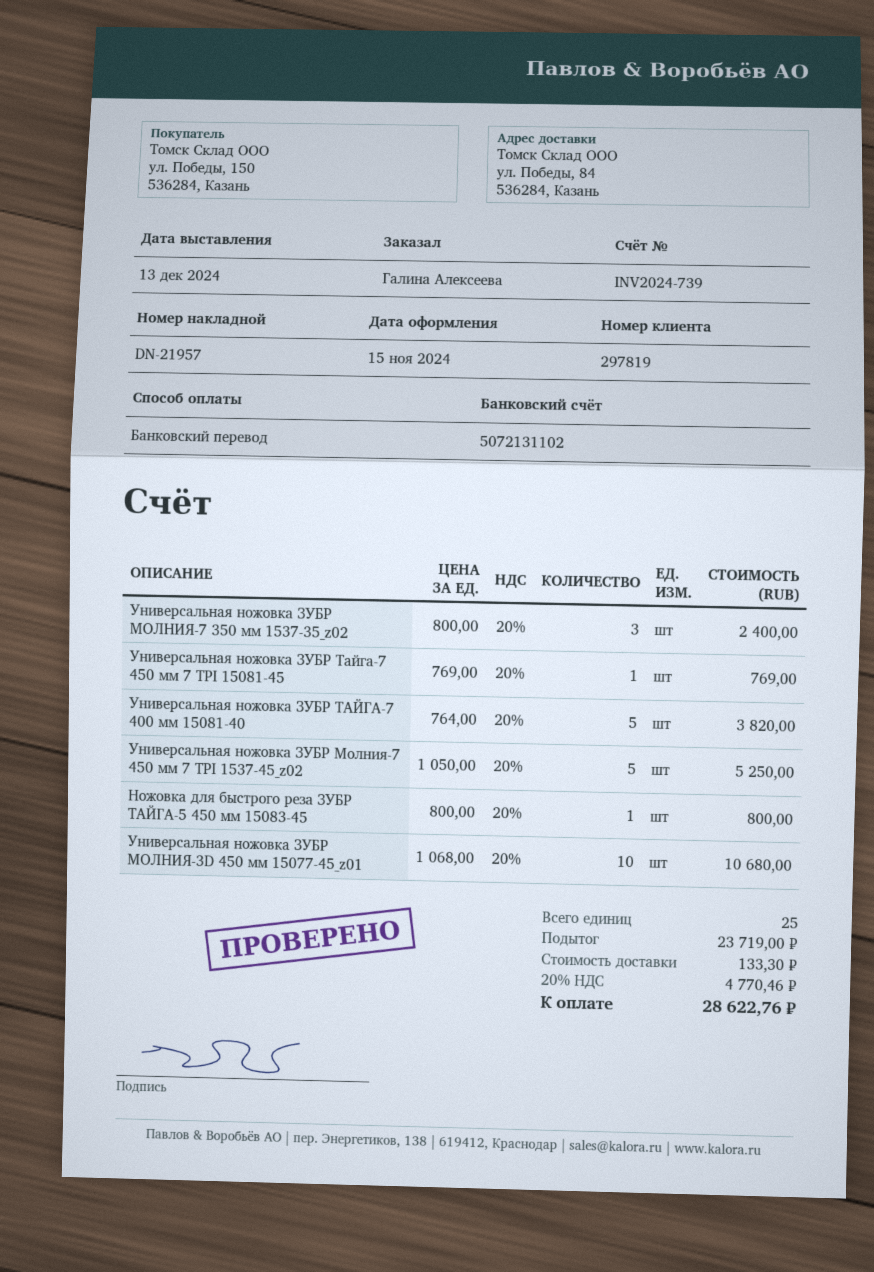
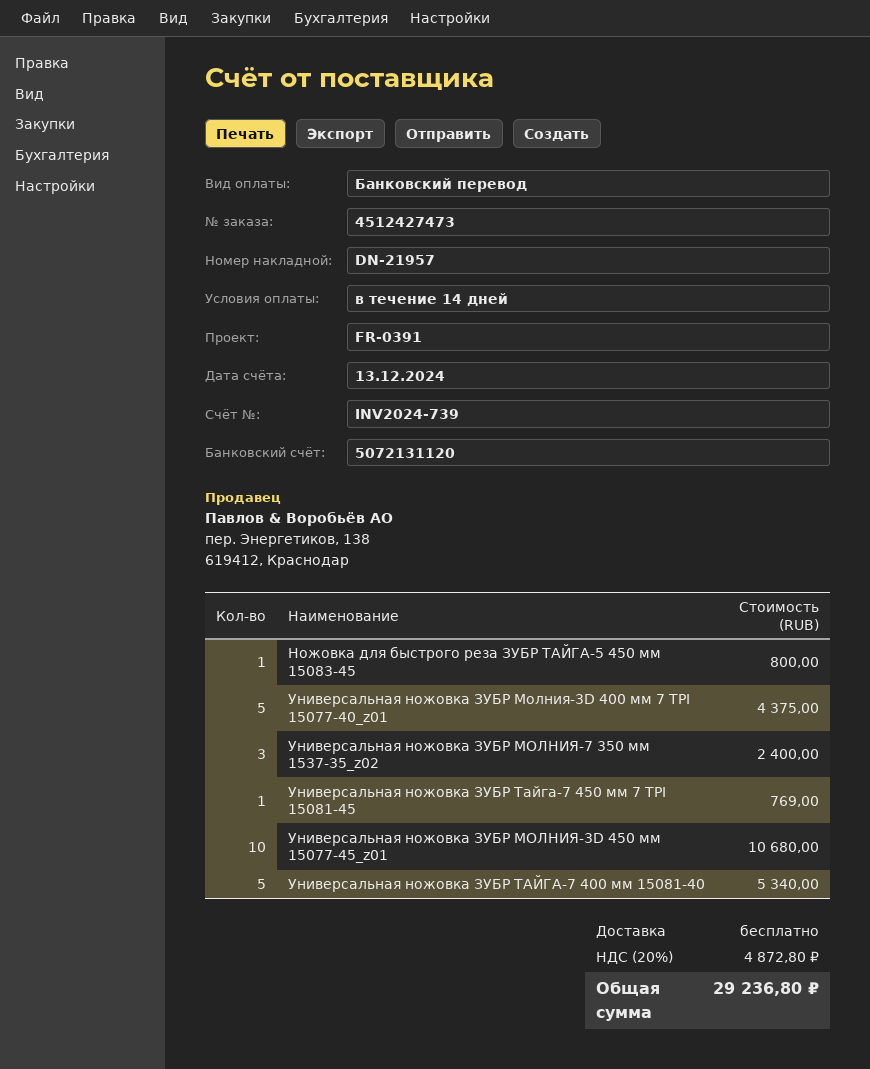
bank account: 5072131102 -> 5072131120
Универсальная ножовка ЗУБР ТАЙГА-7 400 мм 15081-40: 5 for 3820.00 -> 5 for 5340.00
Универсальная ножовка ЗУБР Молния-7 450 мм 7 TPI 1537-45_z02: 5 for 5250.00 -> none
Универсальная ножовка ЗУБР Молния-3D 400 мм 7 TPI 15077-40_z01: none -> 5 for 4375.00
shipping: 133.30 -> 0.00
tax: 20% = 4770.46 -> 20% = 4872.80
total: 28622.76 -> 29236.80

